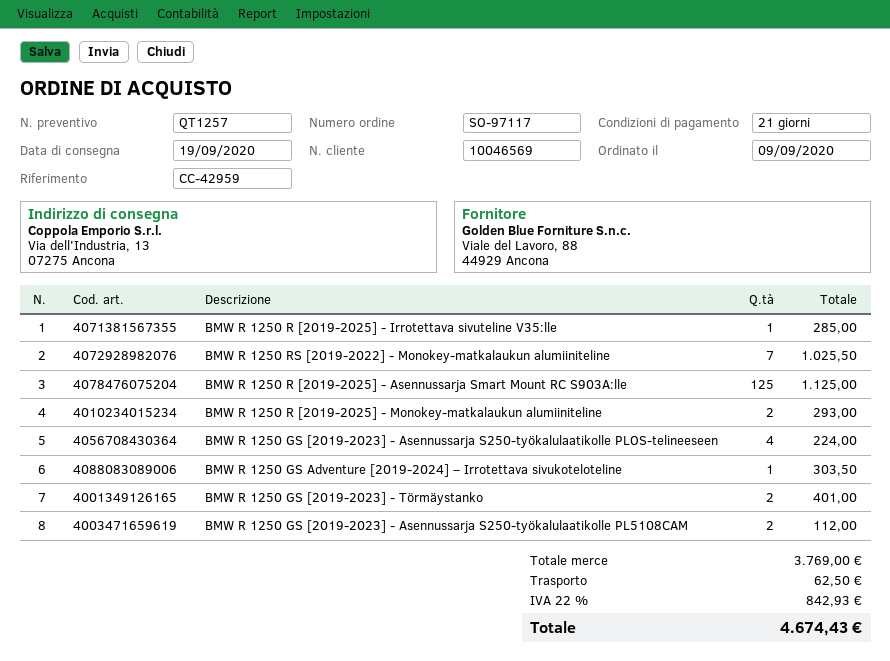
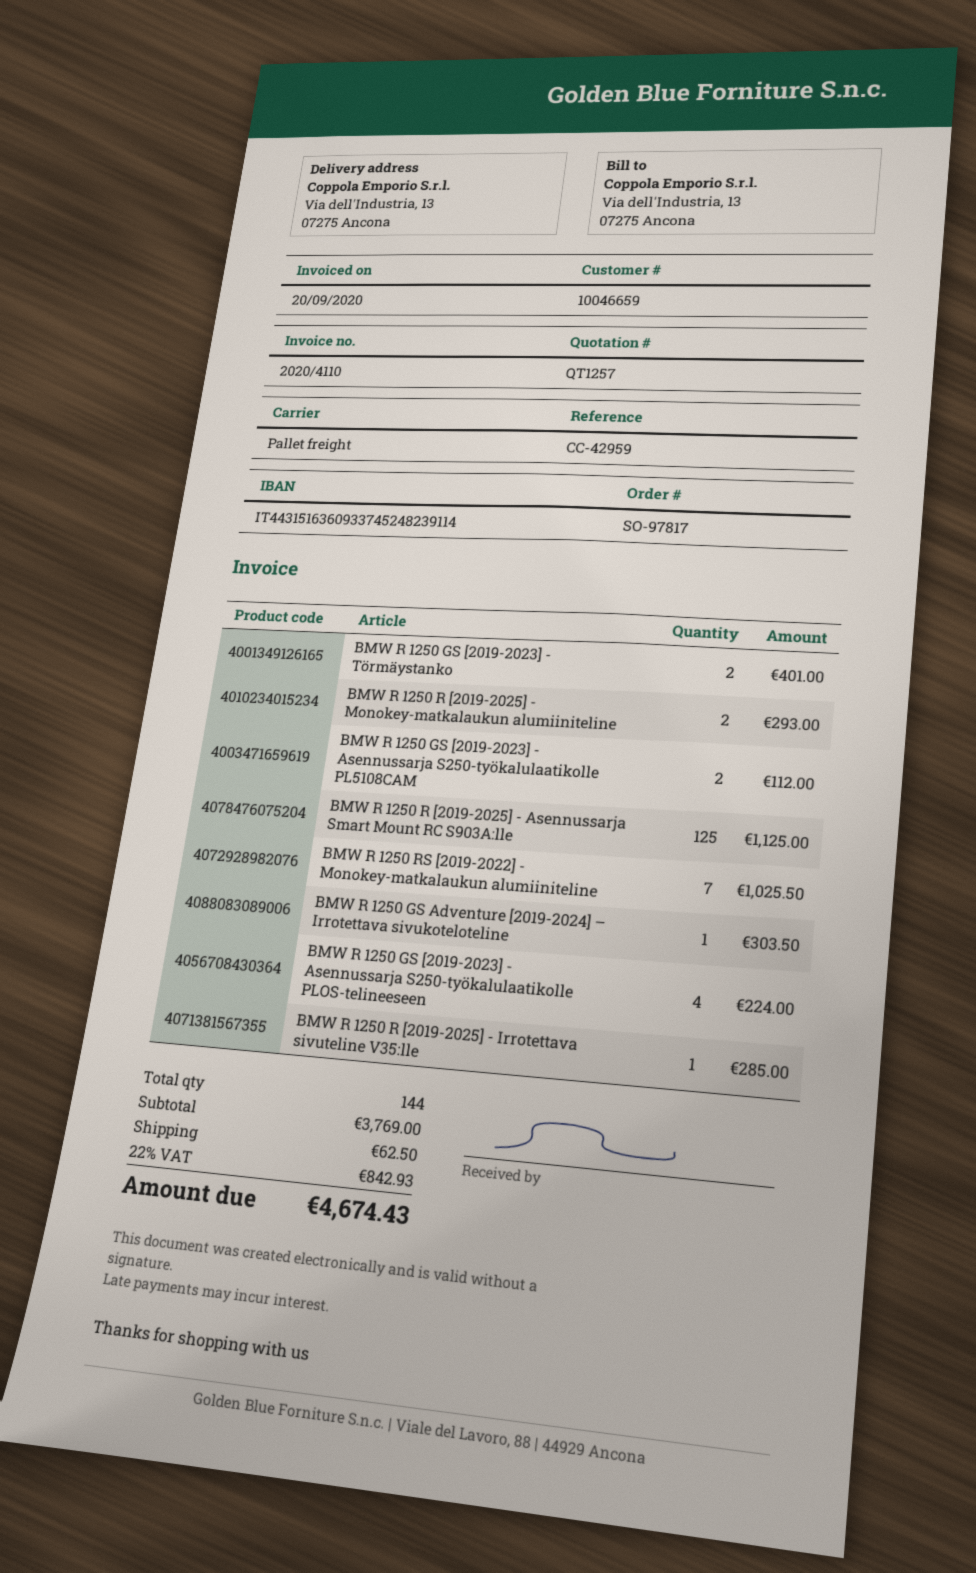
order number: SO-97117 -> SO-97817
customer number: 10046569 -> 10046659

